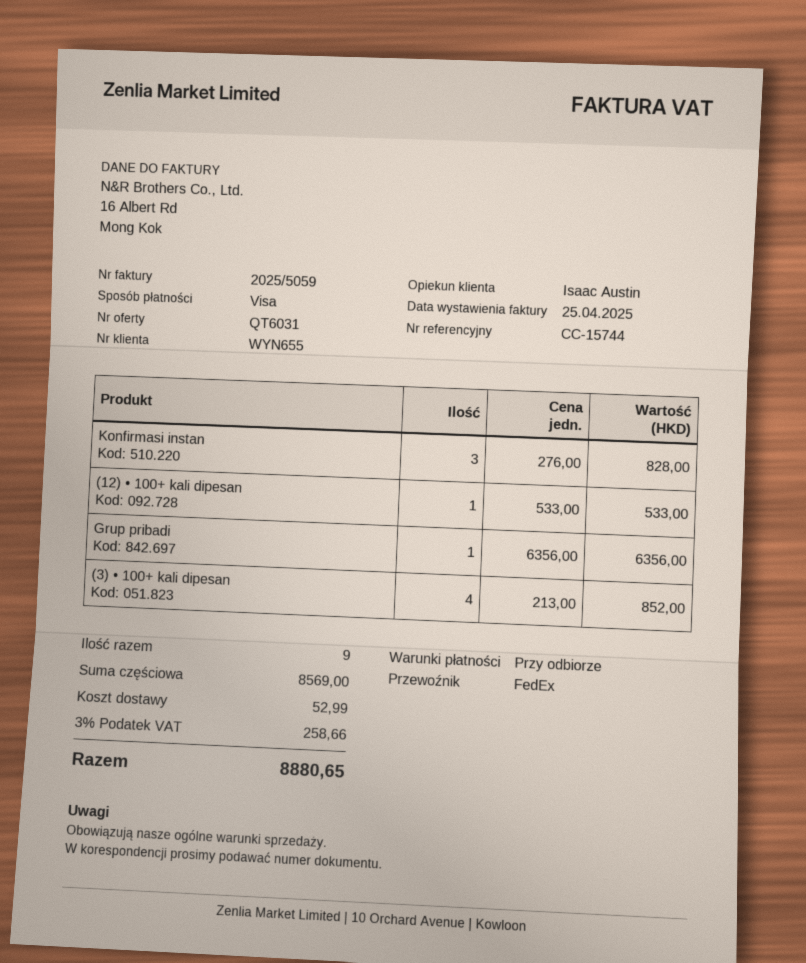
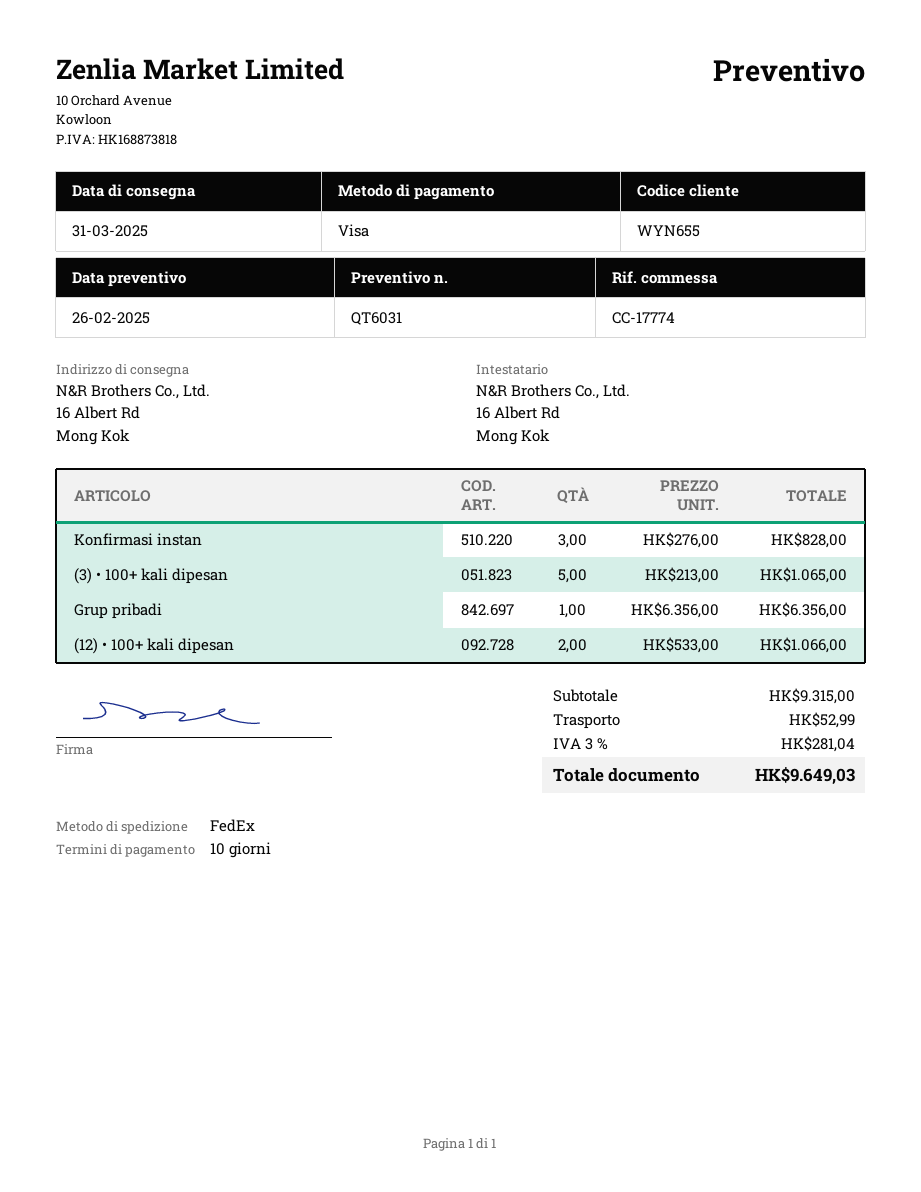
payment terms: on receipt -> 10 days
reference: CC-15744 -> CC-17774
(12) • 100+ kali dipesan: 1 x 533.00 = 533.00 -> 2 x 533.00 = 1066.00
(3) • 100+ kali dipesan: 4 x 213.00 = 852.00 -> 5 x 213.00 = 1065.00
subtotal: 8569.00 -> 9315.00
tax: 3% = 258.66 -> 3% = 281.04
total: 8880.65 -> 9649.03

